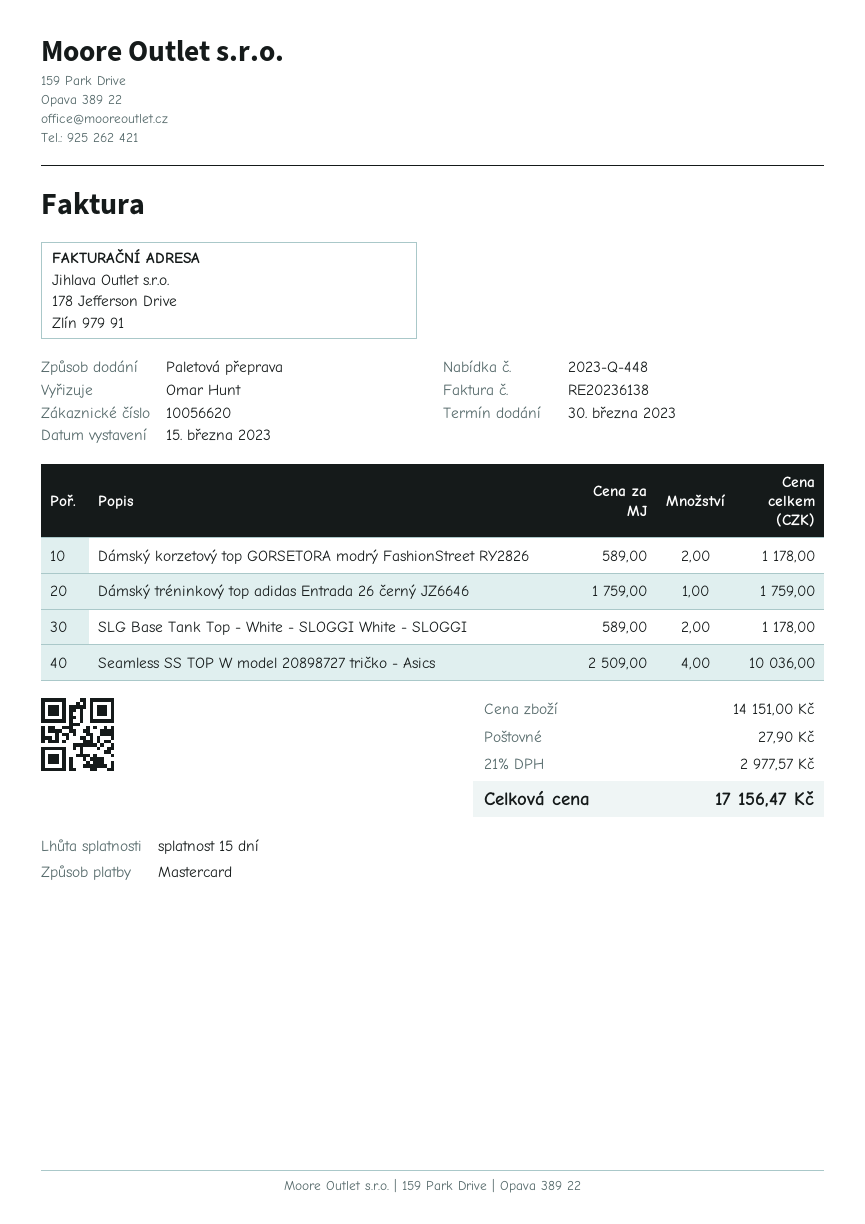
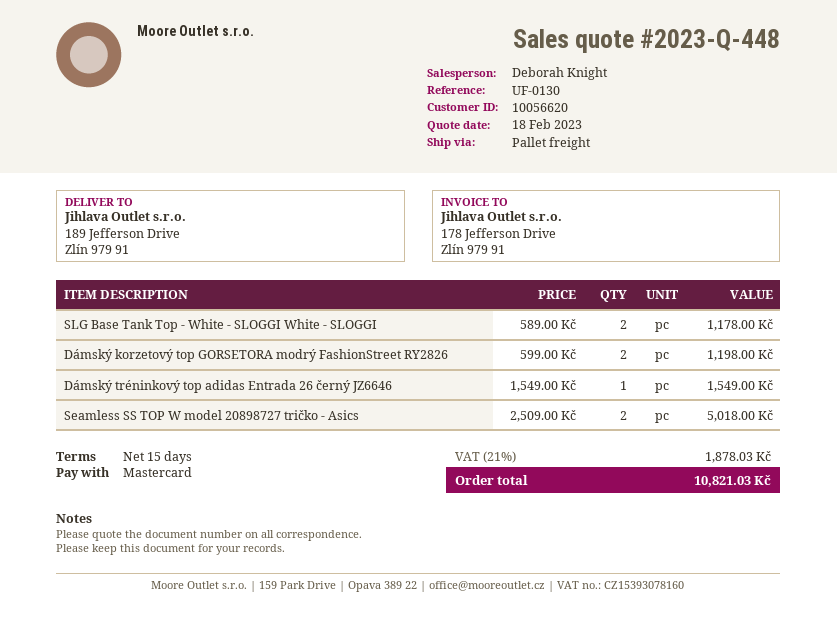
sales rep: Omar Hunt -> Deborah Knight
Dámský korzetový top GORSETORA modrý FashionStreet RY2826: 2 x 589.00 = 1178.00 -> 2 x 599.00 = 1198.00
Dámský tréninkový top adidas Entrada 26 černý JZ6646: 1 x 1759.00 = 1759.00 -> 1 x 1549.00 = 1549.00
Seamless SS TOP W model 20898727 tričko - Asics: 4 x 2509.00 = 10036.00 -> 2 x 2509.00 = 5018.00
shipping: 27.90 -> none
tax: 21% = 2977.57 -> 21% = 1878.03
total: 17156.47 -> 10821.03

